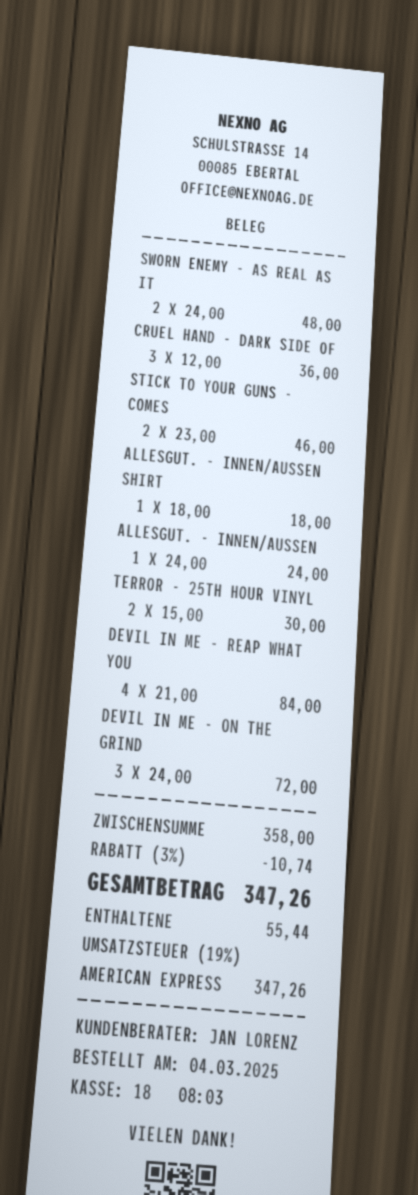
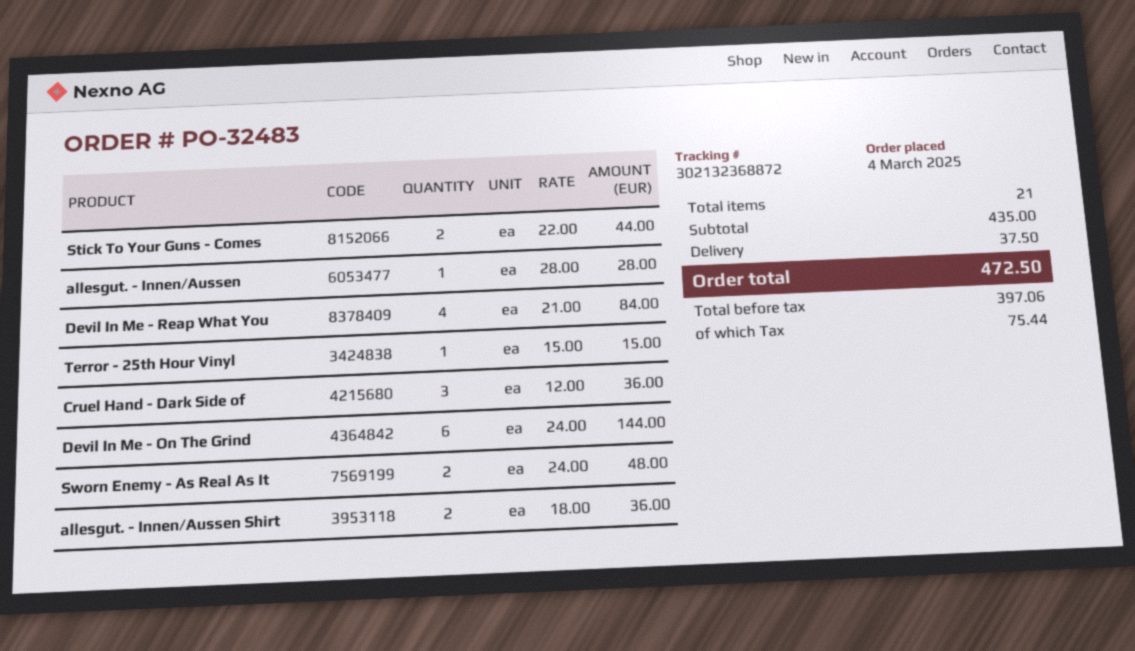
STICK TO YOUR GUNS - COMES: 2 x 23.00 = 46.00 -> 2 x 22.00 = 44.00
ALLESGUT. - INNEN/AUSSEN SHIRT: 1 x 18.00 = 18.00 -> 2 x 18.00 = 36.00
ALLESGUT. - INNEN/AUSSEN: 1 x 24.00 = 24.00 -> 1 x 28.00 = 28.00
TERROR - 25TH HOUR VINYL: 2 x 15.00 = 30.00 -> 1 x 15.00 = 15.00
DEVIL IN ME - ON THE GRIND: 3 x 24.00 = 72.00 -> 6 x 24.00 = 144.00
subtotal: 358.00 -> 435.00
discount: 3% = 10.74 -> none
shipping: none -> 37.50
tax: 55.44 -> 75.44
total: 347.26 -> 472.50

